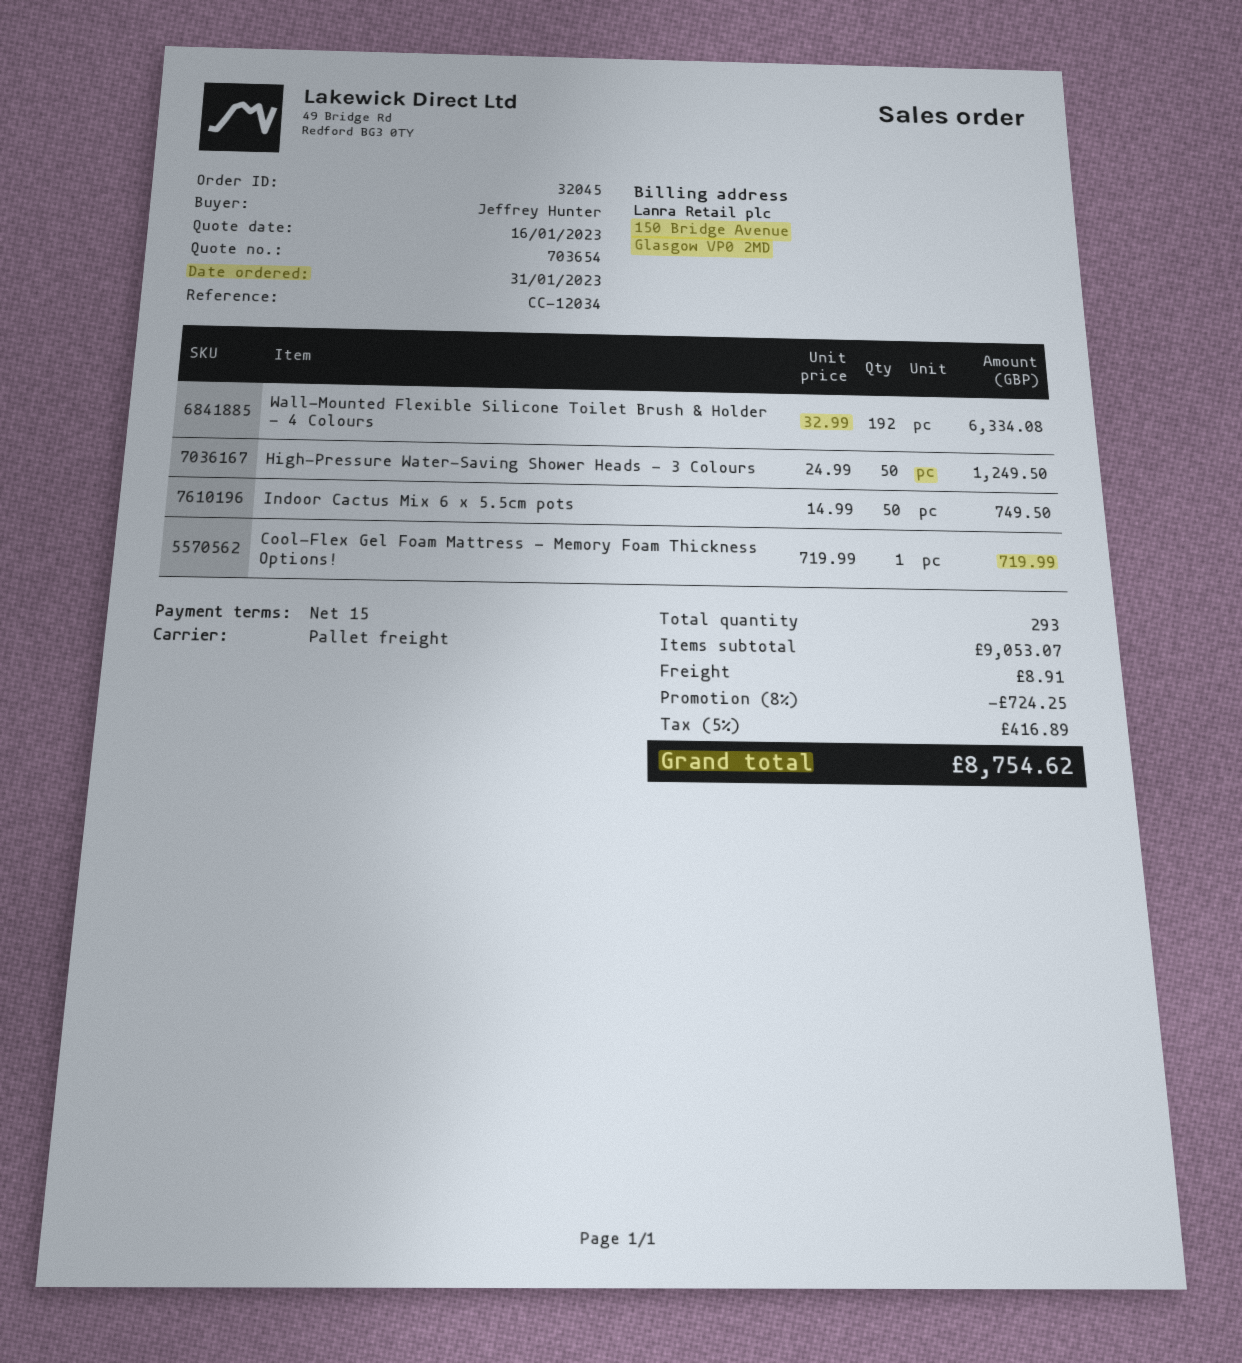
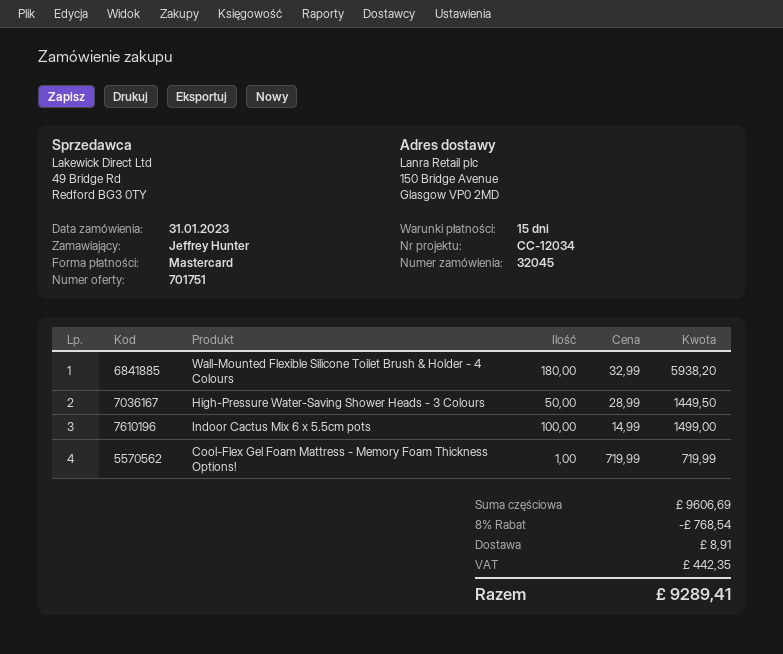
quote number: 703654 -> 701751
Wall-Mounted Flexible Silicone Toilet Brush & Holder - 4 Colours: 192 x 32.99 = 6334.08 -> 180 x 32.99 = 5938.20
High-Pressure Water-Saving Shower Heads - 3 Colours: 50 x 24.99 = 1249.50 -> 50 x 28.99 = 1449.50
Indoor Cactus Mix 6 x 5.5cm pots: 50 x 14.99 = 749.50 -> 100 x 14.99 = 1499.00
subtotal: 9053.07 -> 9606.69
discount: 8% = 724.25 -> 8% = 768.54
tax: 416.89 -> 442.35
total: 8754.62 -> 9289.41

